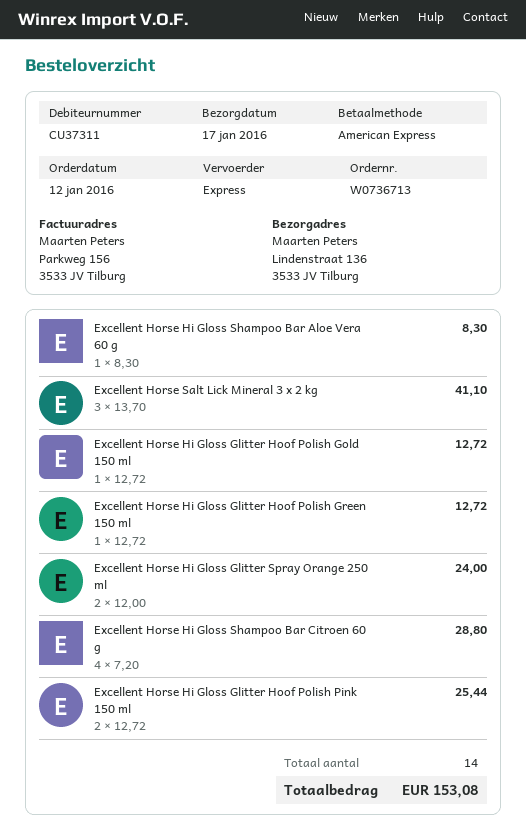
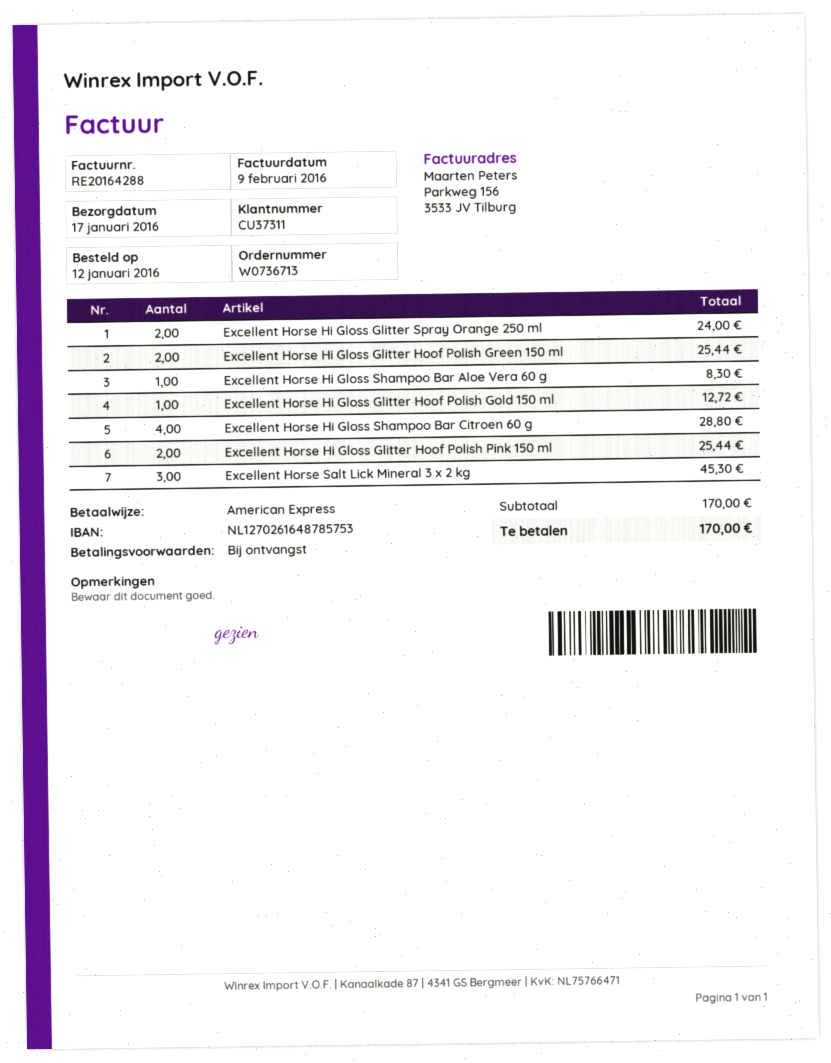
Excellent Horse Salt Lick Mineral 3 x 2 kg: 3 for 41.10 -> 3 for 45.30
Excellent Horse Hi Gloss Glitter Hoof Polish Green 150 ml: 1 for 12.72 -> 2 for 25.44
total: 153.08 -> 170.00

